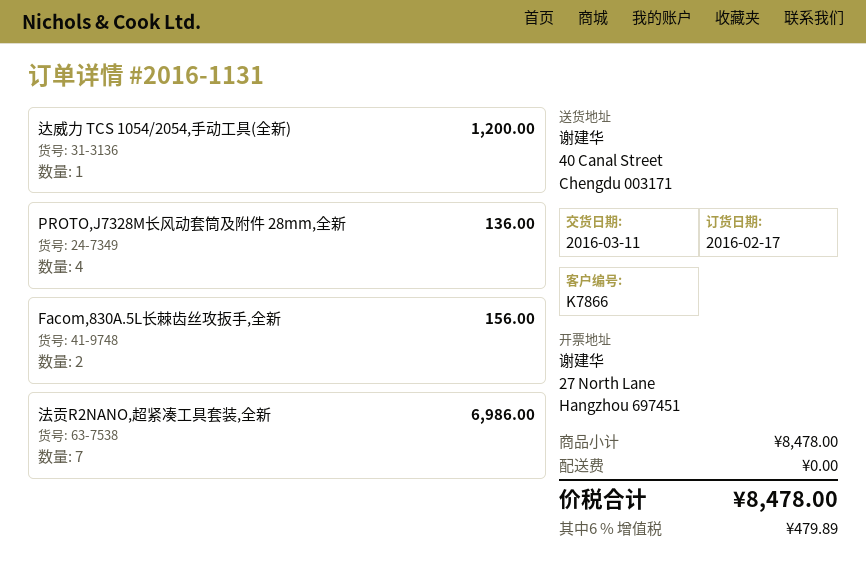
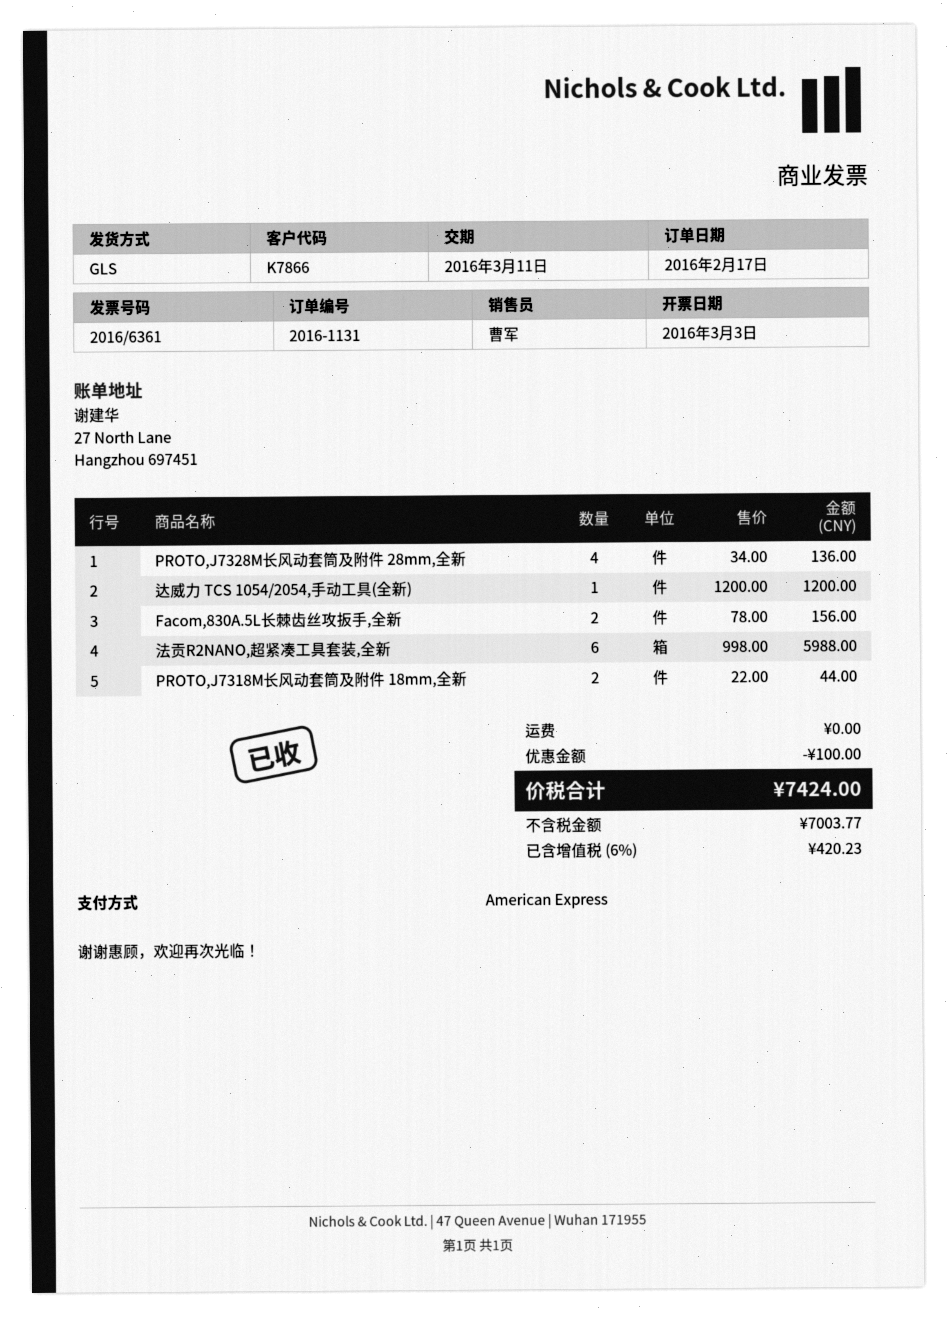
法贡R2NANO,超紧凑工具套装,全新: 7 for 6986.00 -> 6 for 5988.00
PROTO,J7318M长风动套筒及附件 18mm,全新: none -> 2 for 44.00
discount: none -> 100.00
tax: 6% = 479.89 -> 6% = 420.23
total: 8478.00 -> 7424.00

